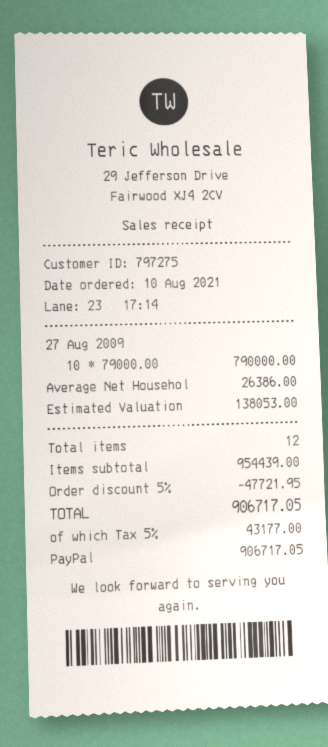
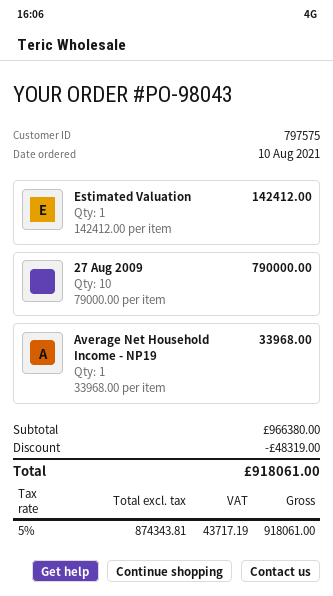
customer number: 797275 -> 797575
Average Net Househol: 1 x 26386.00 = 26386.00 -> 1 x 33968.00 = 33968.00
Estimated Valuation: 1 x 138053.00 = 138053.00 -> 1 x 142412.00 = 142412.00
subtotal: 954439.00 -> 966380.00
discount: 47721.95 -> 48319.00
tax: 5% = 43177.00 -> 5% = 43717.19
total: 906717.05 -> 918061.00

